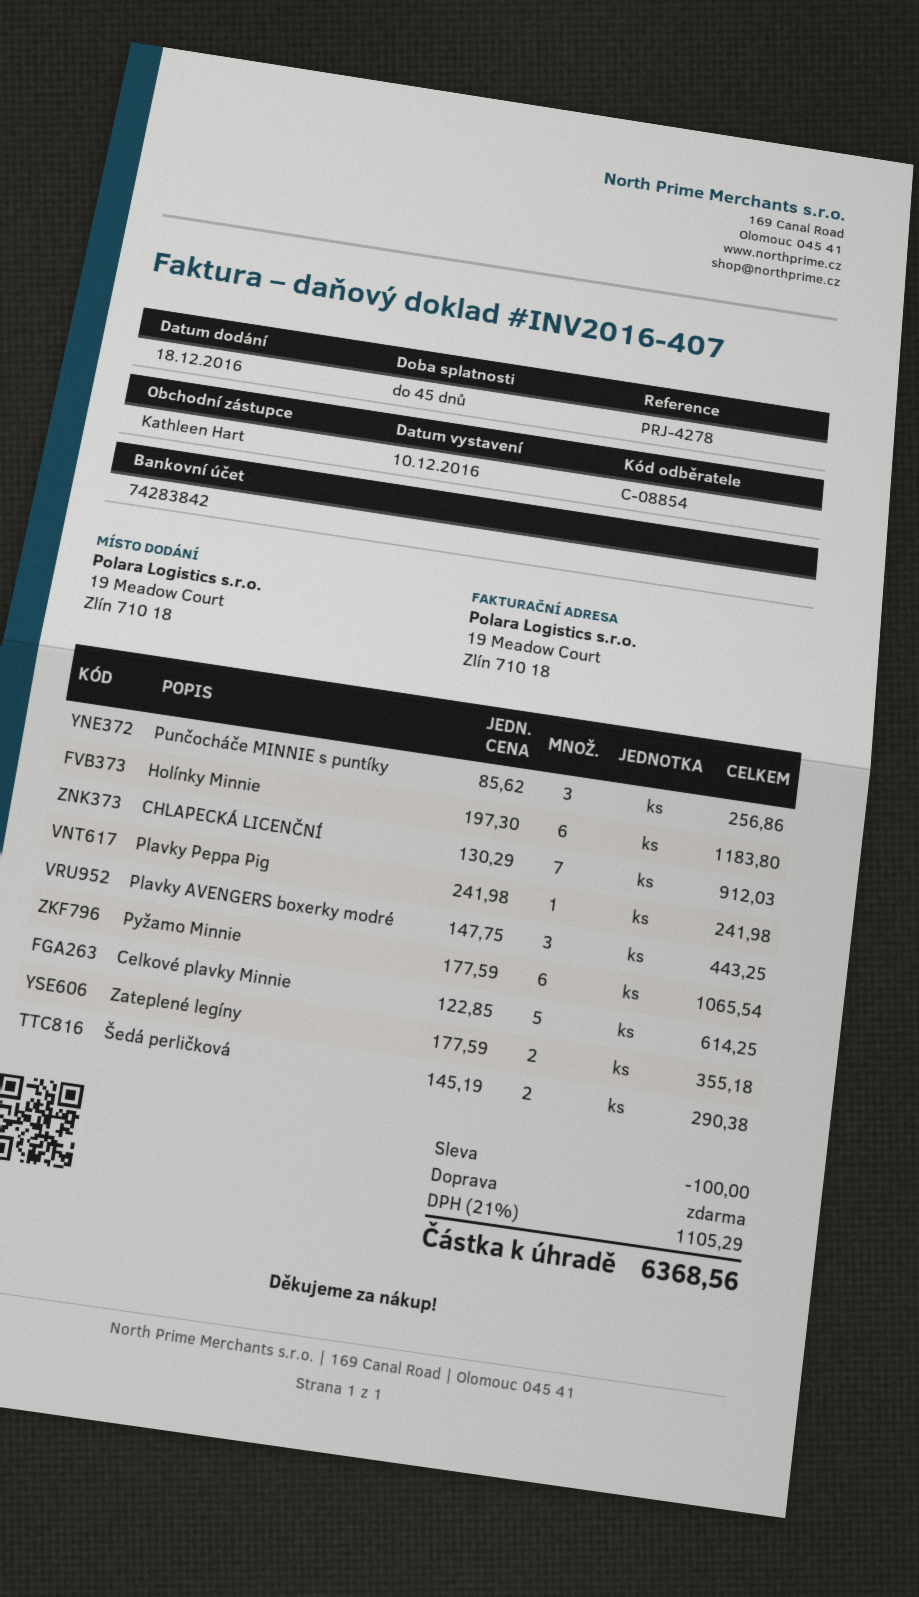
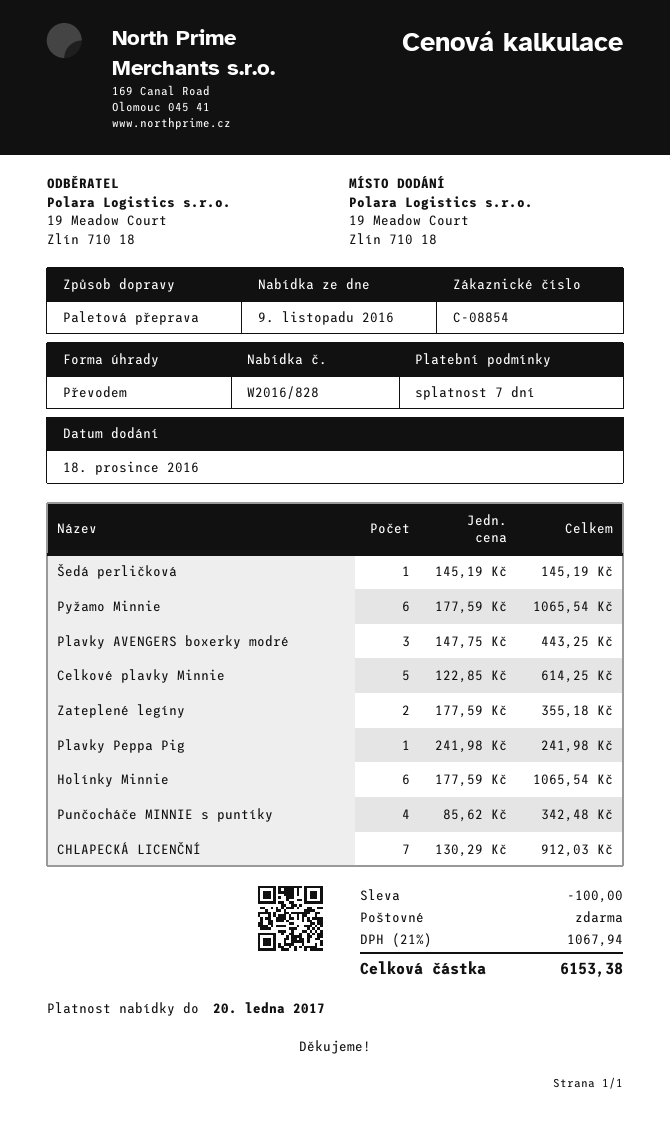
payment terms: 45 days -> 7 days
Punčocháče MINNIE s puntíky: 3 x 85.62 = 256.86 -> 4 x 85.62 = 342.48
Holínky Minnie: 6 x 197.30 = 1183.80 -> 6 x 177.59 = 1065.54
Šedá perličková: 2 x 145.19 = 290.38 -> 1 x 145.19 = 145.19
tax: 21% = 1105.29 -> 21% = 1067.94
total: 6368.56 -> 6153.38

